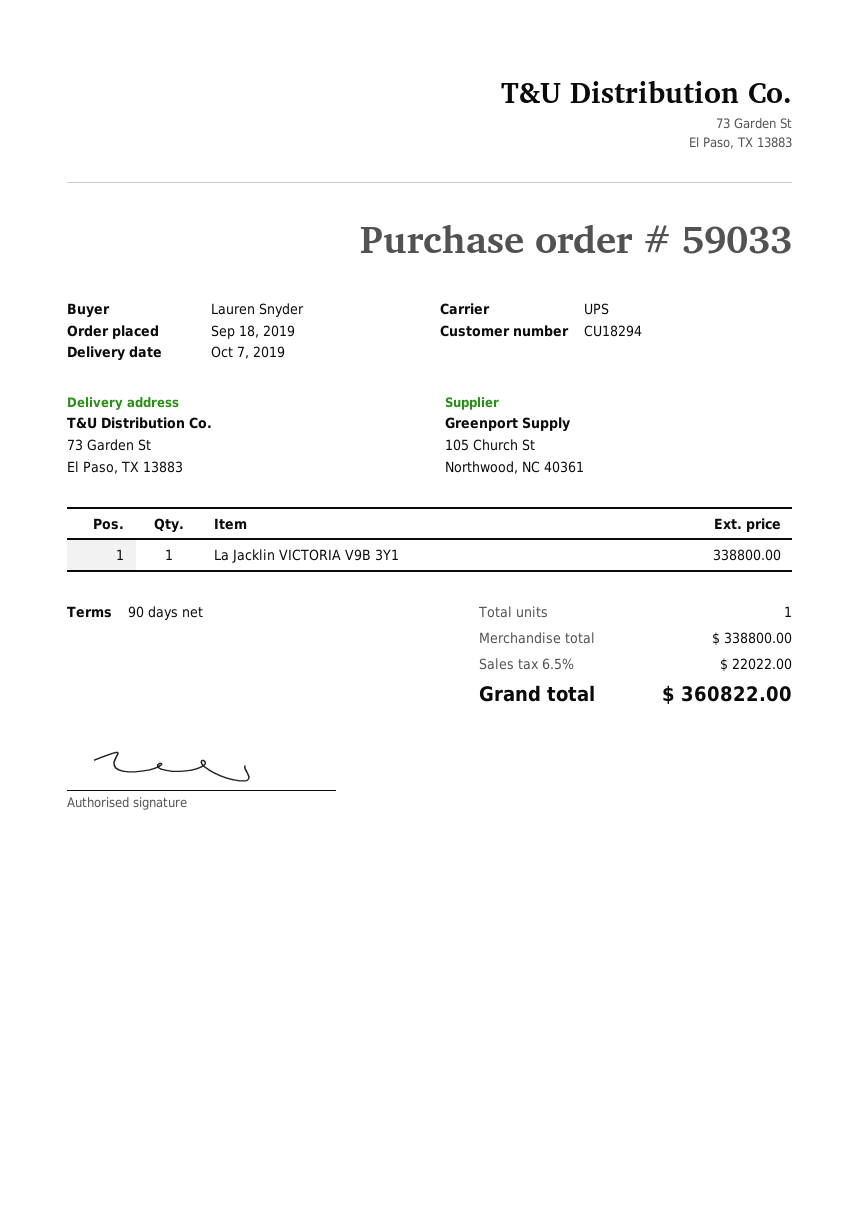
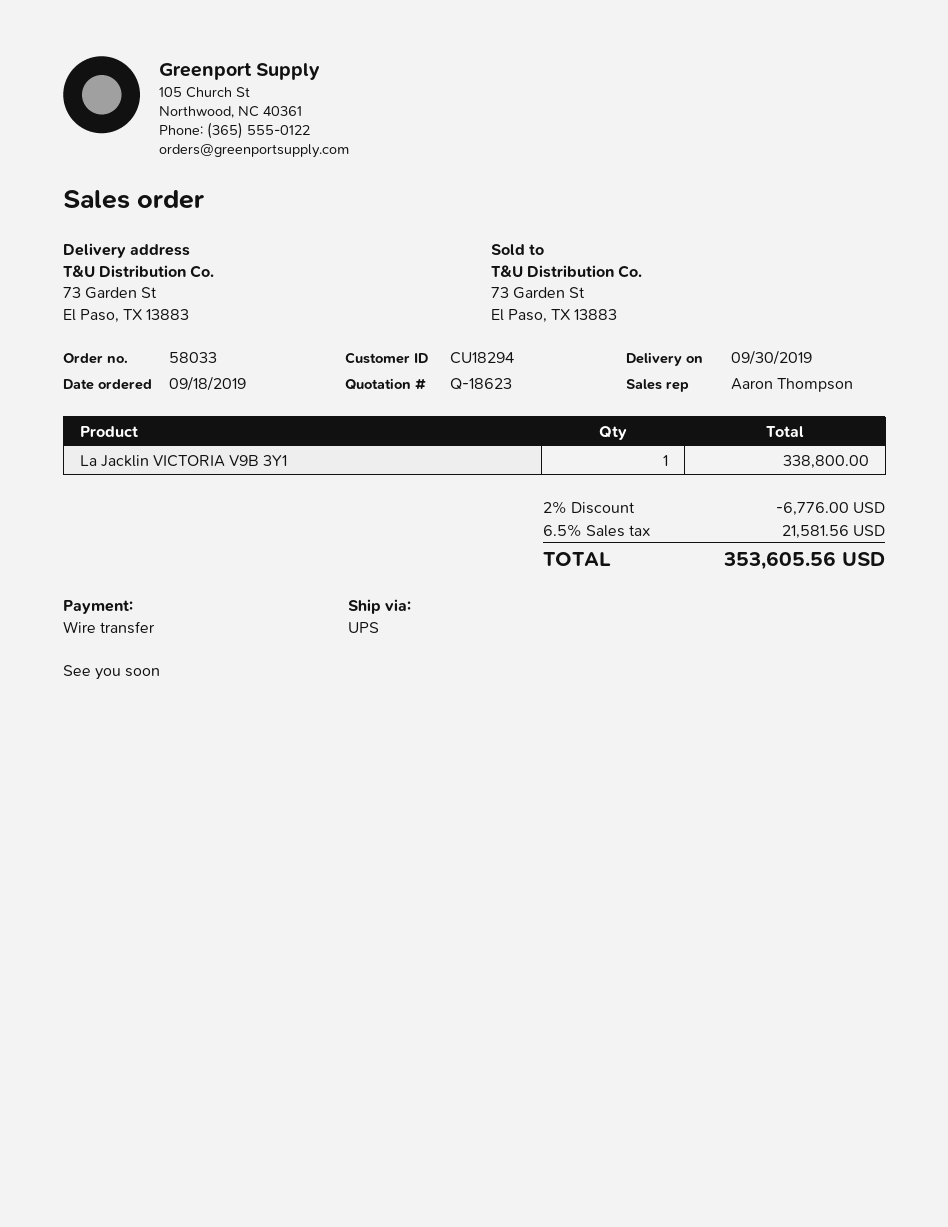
order number: 59033 -> 58033
delivery date: 2019-10-07 -> 2019-09-30
discount: none -> 2% = 6776.00
tax: 6.5% = 22022.00 -> 6.5% = 21581.56
total: 360822.00 -> 353605.56

